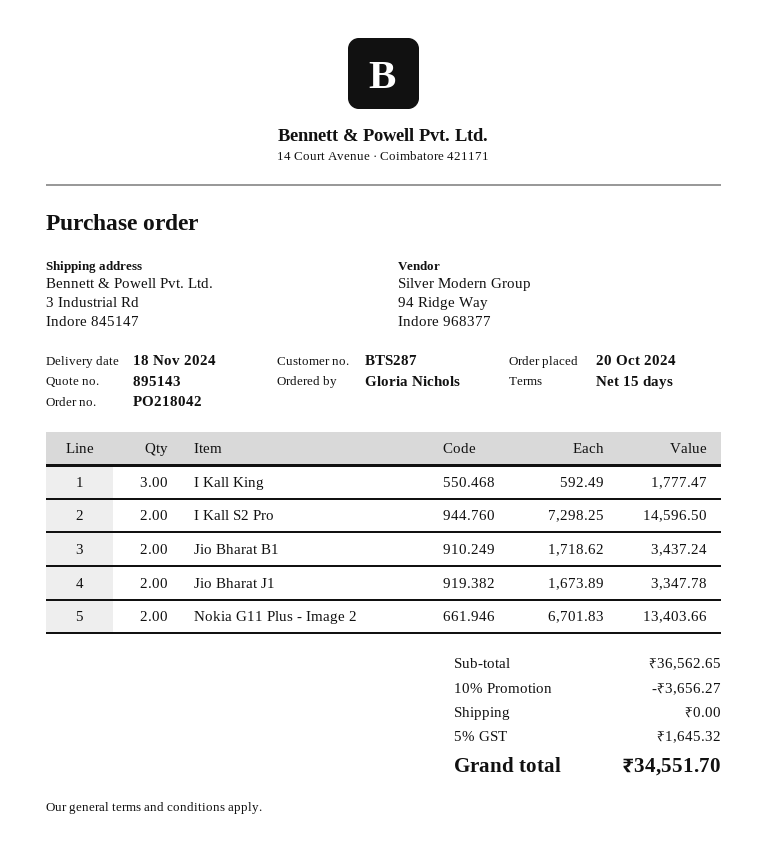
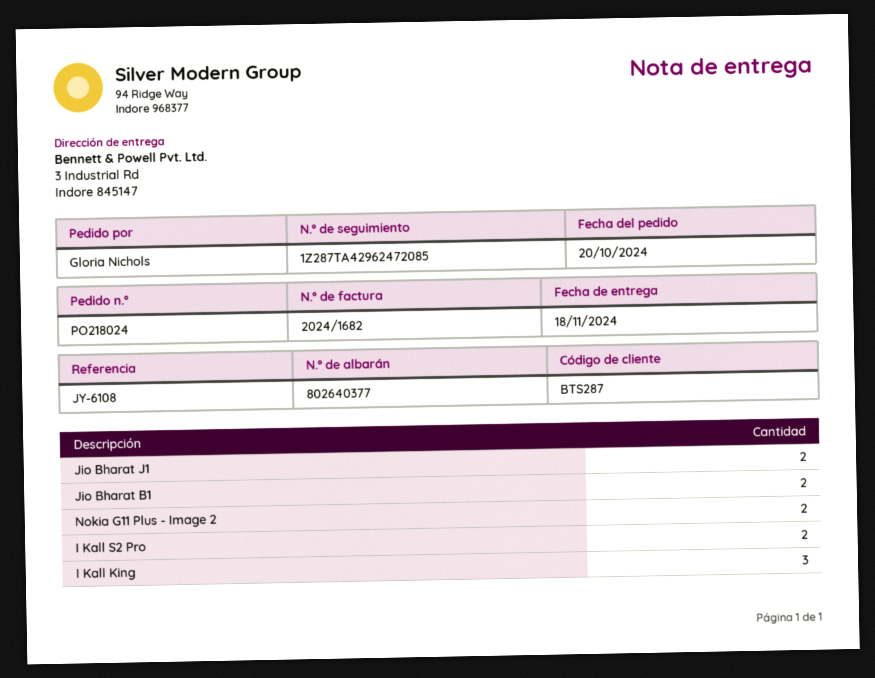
order number: PO218042 -> PO218024

